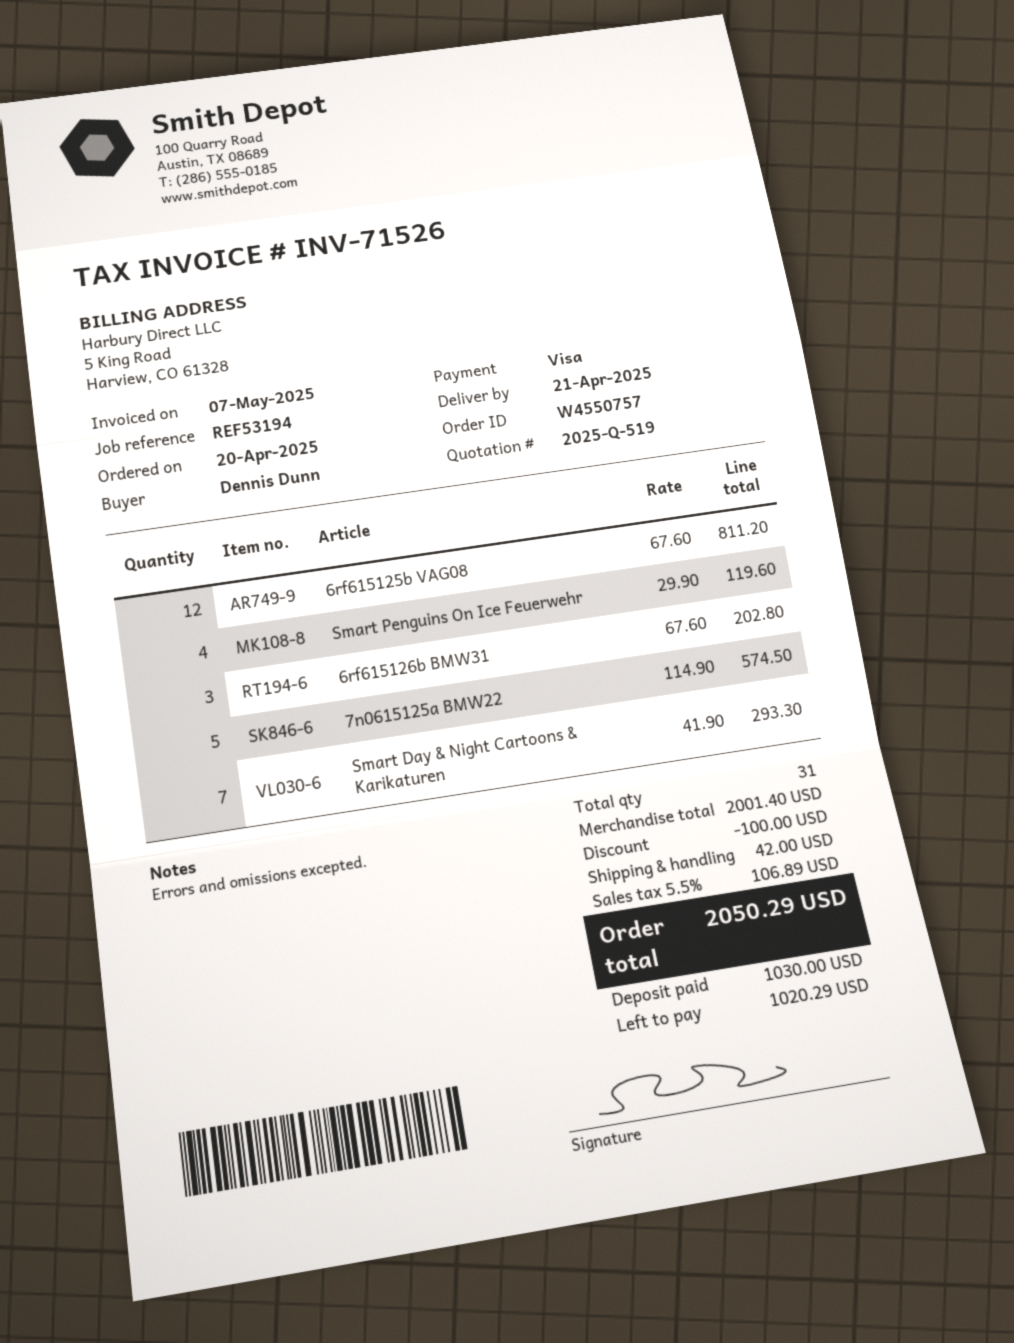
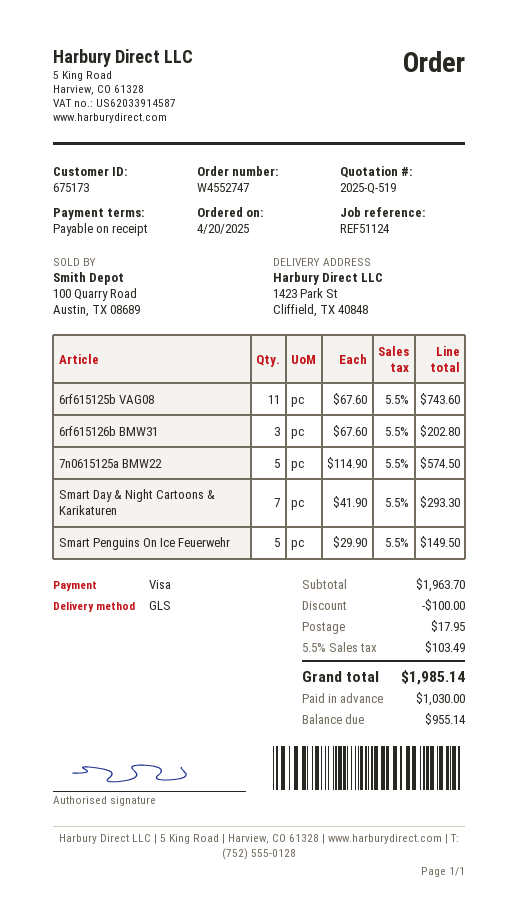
order number: W4550757 -> W4552747
reference: REF53194 -> REF51124
6rf615125b VAG08: 12 x 67.60 = 811.20 -> 11 x 67.60 = 743.60
Smart Penguins On Ice Feuerwehr: 4 x 29.90 = 119.60 -> 5 x 29.90 = 149.50
subtotal: 2001.40 -> 1963.70
shipping: 42.00 -> 17.95
tax: 5.5% = 106.89 -> 5.5% = 103.49
total: 2050.29 -> 1985.14
balance: 1020.29 -> 955.14

